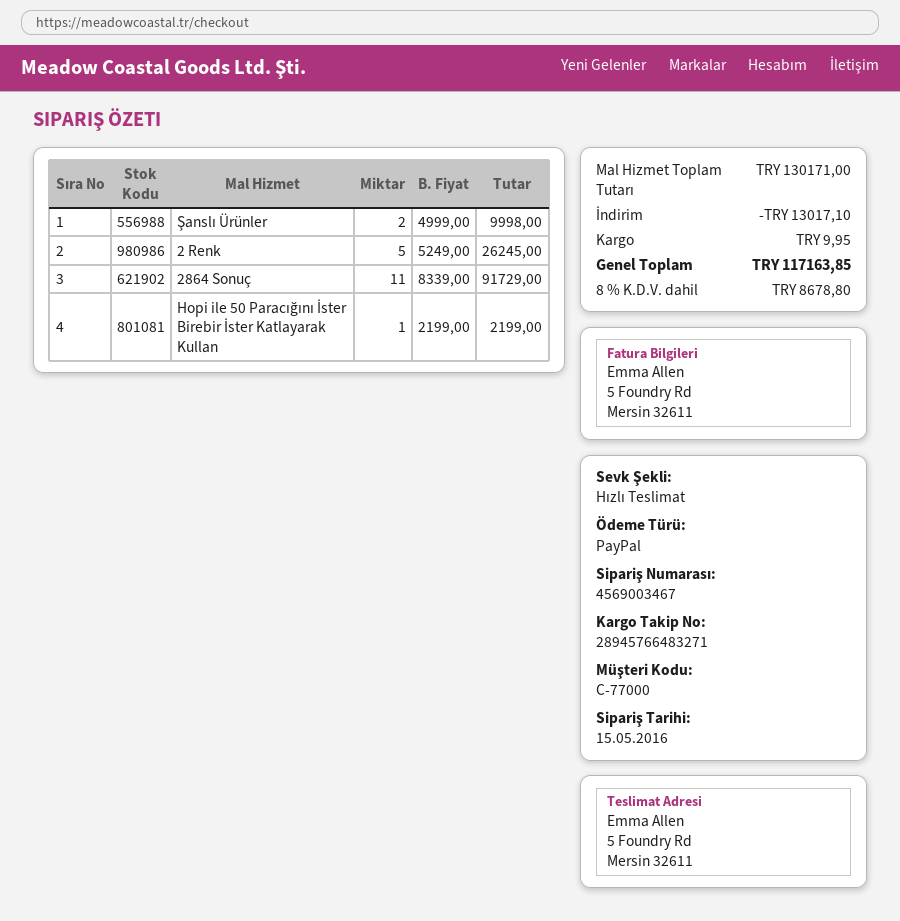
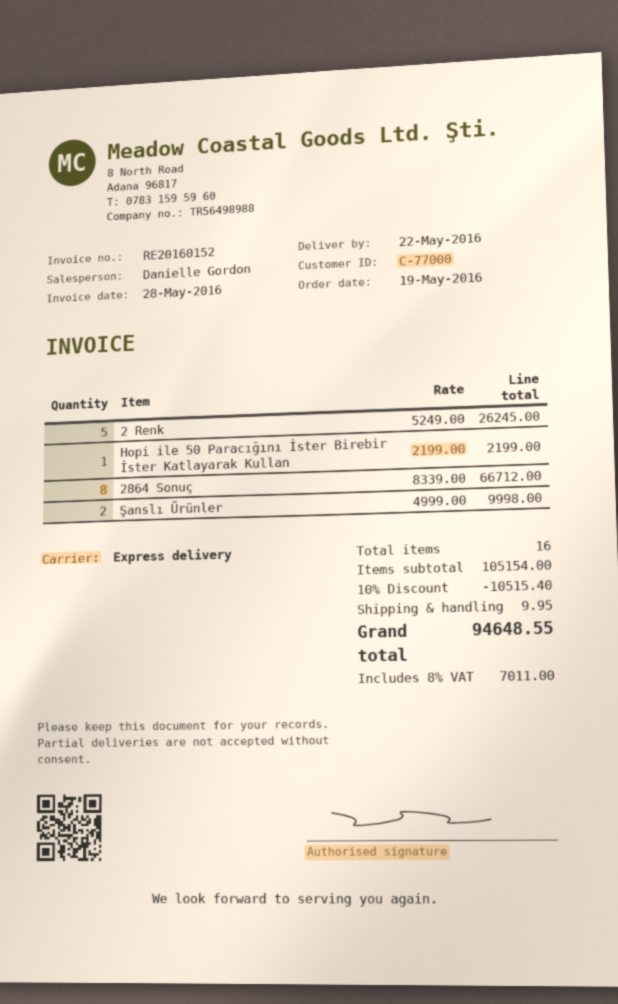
order date: 2016-05-15 -> 2016-05-19
2864 Sonuç: 11 x 8339.00 = 91729.00 -> 8 x 8339.00 = 66712.00
subtotal: 130171.00 -> 105154.00
discount: 13017.10 -> 10515.40
tax: 8% = 8678.80 -> 8% = 7011.00
total: 117163.85 -> 94648.55

